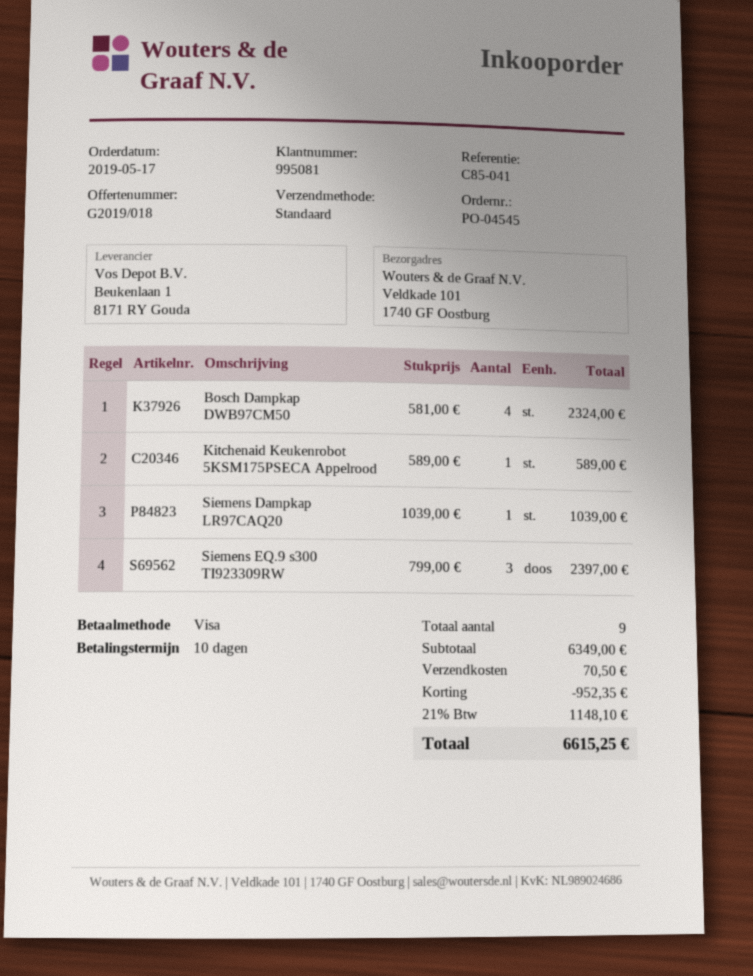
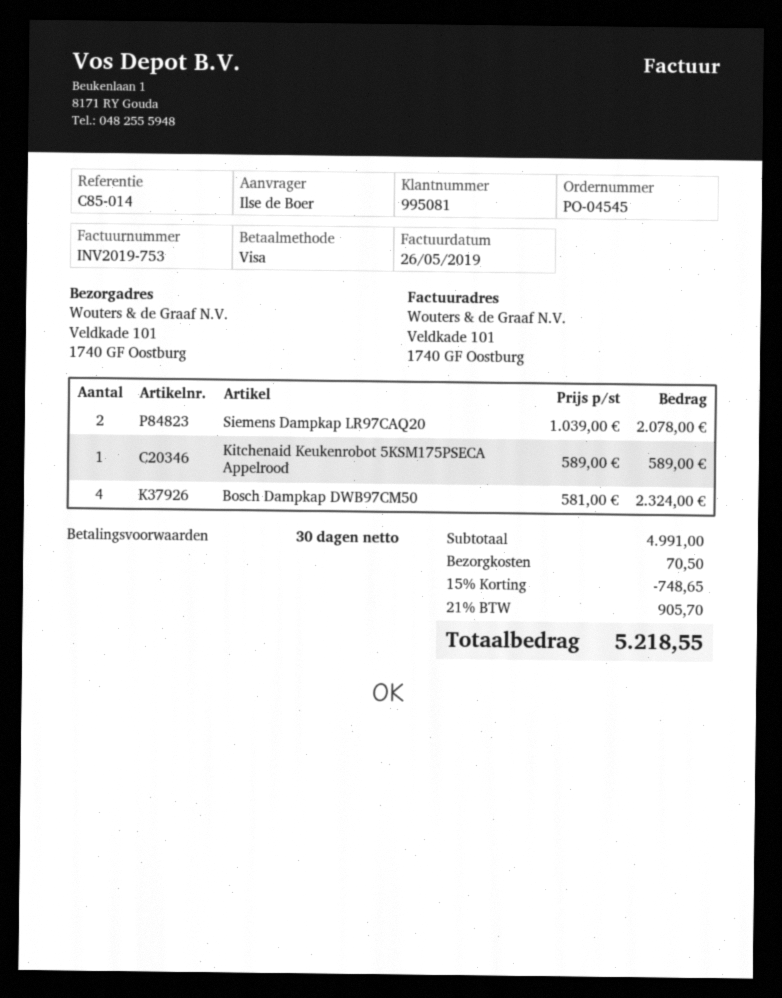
payment terms: 10 days -> 30 days
reference: C85-041 -> C85-014
Siemens Dampkap LR97CAQ20: 1 x 1039.00 = 1039.00 -> 2 x 1039.00 = 2078.00
Siemens EQ.9 s300 TI923309RW: 3 x 799.00 = 2397.00 -> none
subtotal: 6349.00 -> 4991.00
discount: 952.35 -> 748.65
tax: 21% = 1148.10 -> 21% = 905.70
total: 6615.25 -> 5218.55

